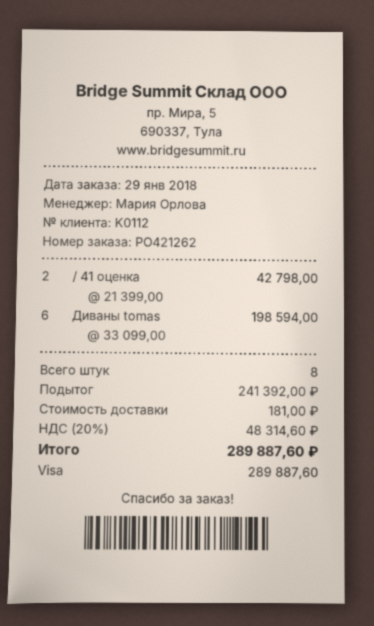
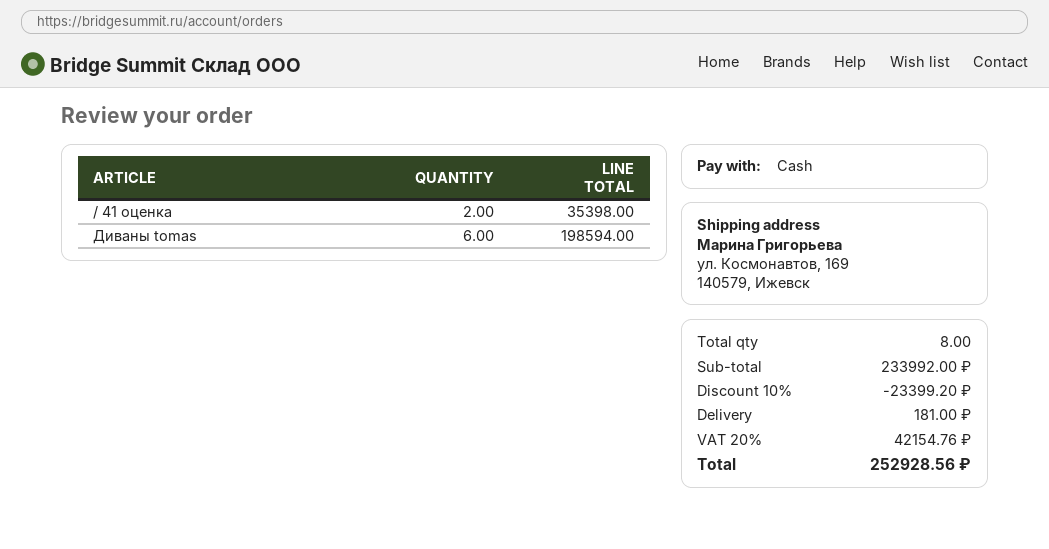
payment method: Visa -> cash
/ 41 оценка: 2 for 42798.00 -> 2 for 35398.00
subtotal: 241392.00 -> 233992.00
discount: none -> 10% = 23399.20
tax: 20% = 48314.60 -> 20% = 42154.76
total: 289887.60 -> 252928.56

